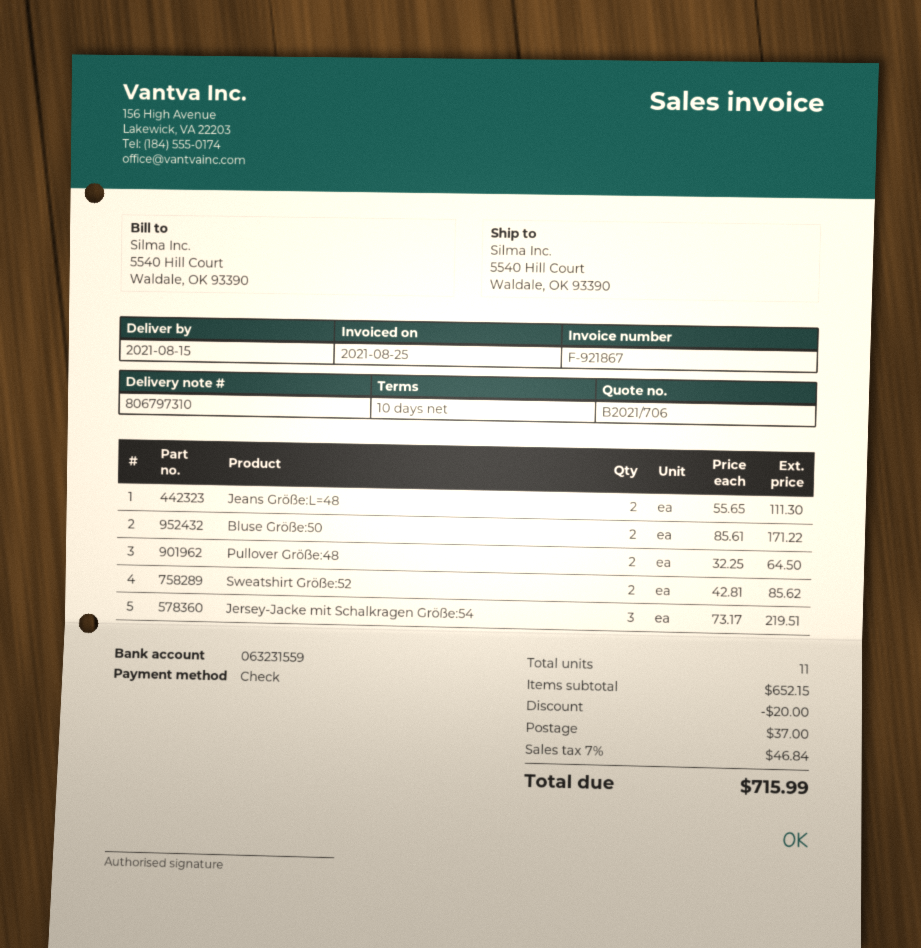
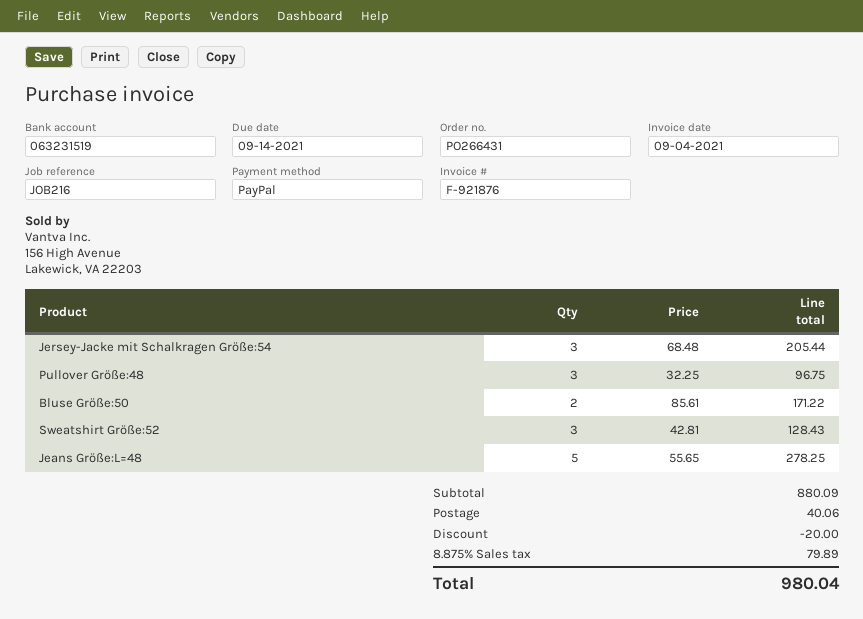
invoice number: F-921867 -> F-921876
invoice date: 2021-08-25 -> 2021-09-04
payment method: cheque -> PayPal
bank account: 063231559 -> 063231519
Jeans Größe:L=48: 2 x 55.65 = 111.30 -> 5 x 55.65 = 278.25
Pullover Größe:48: 2 x 32.25 = 64.50 -> 3 x 32.25 = 96.75
Sweatshirt Größe:52: 2 x 42.81 = 85.62 -> 3 x 42.81 = 128.43
Jersey-Jacke mit Schalkragen Größe:54: 3 x 73.17 = 219.51 -> 3 x 68.48 = 205.44
subtotal: 652.15 -> 880.09
shipping: 37.00 -> 40.06
tax: 7% = 46.84 -> 8.875% = 79.89
total: 715.99 -> 980.04

